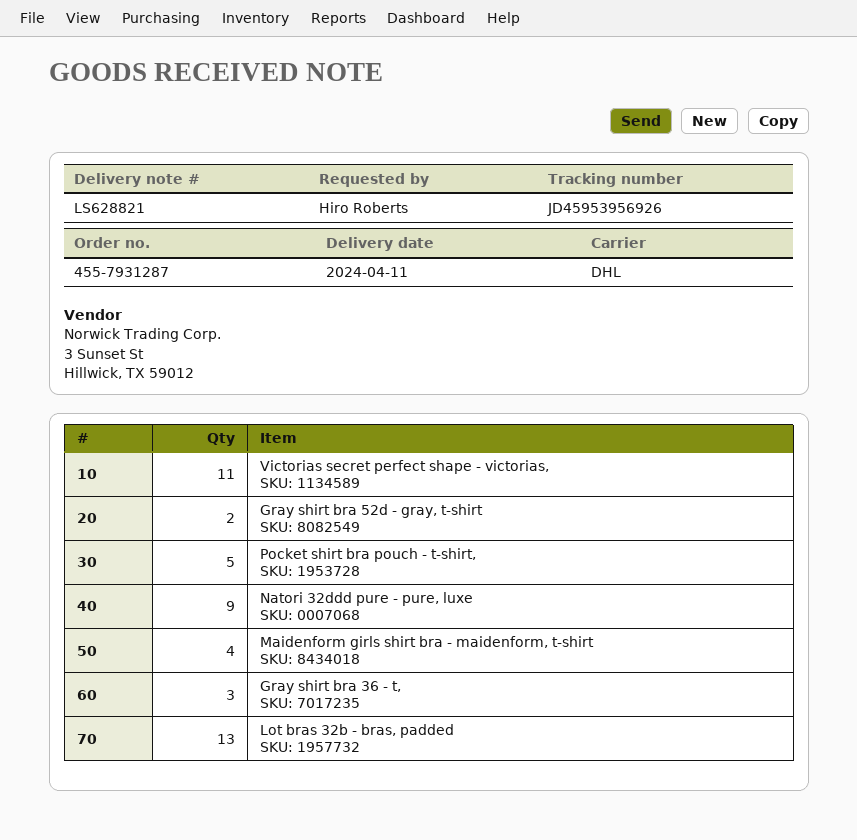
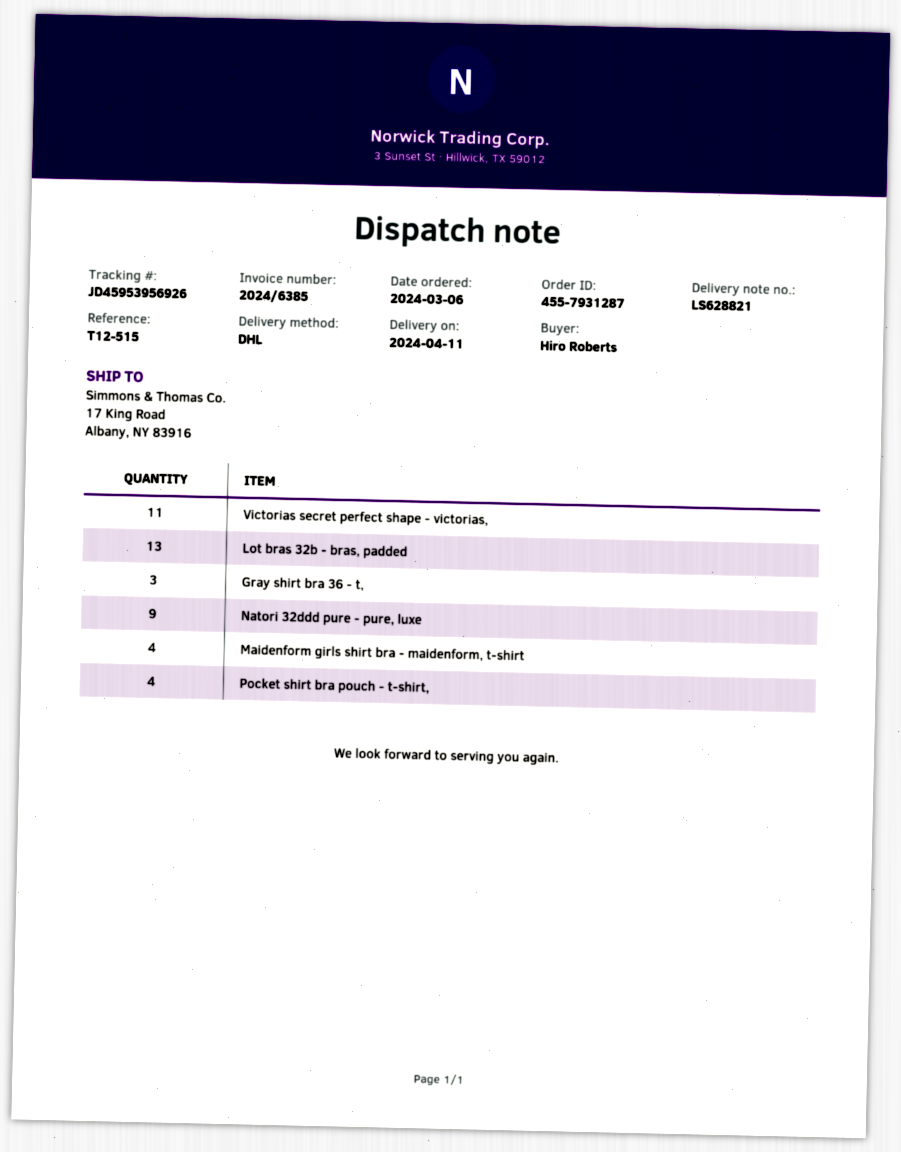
Gray shirt bra 52d - gray, t-shirt: 2 -> none
Pocket shirt bra pouch - t-shirt,: 5 -> 4

